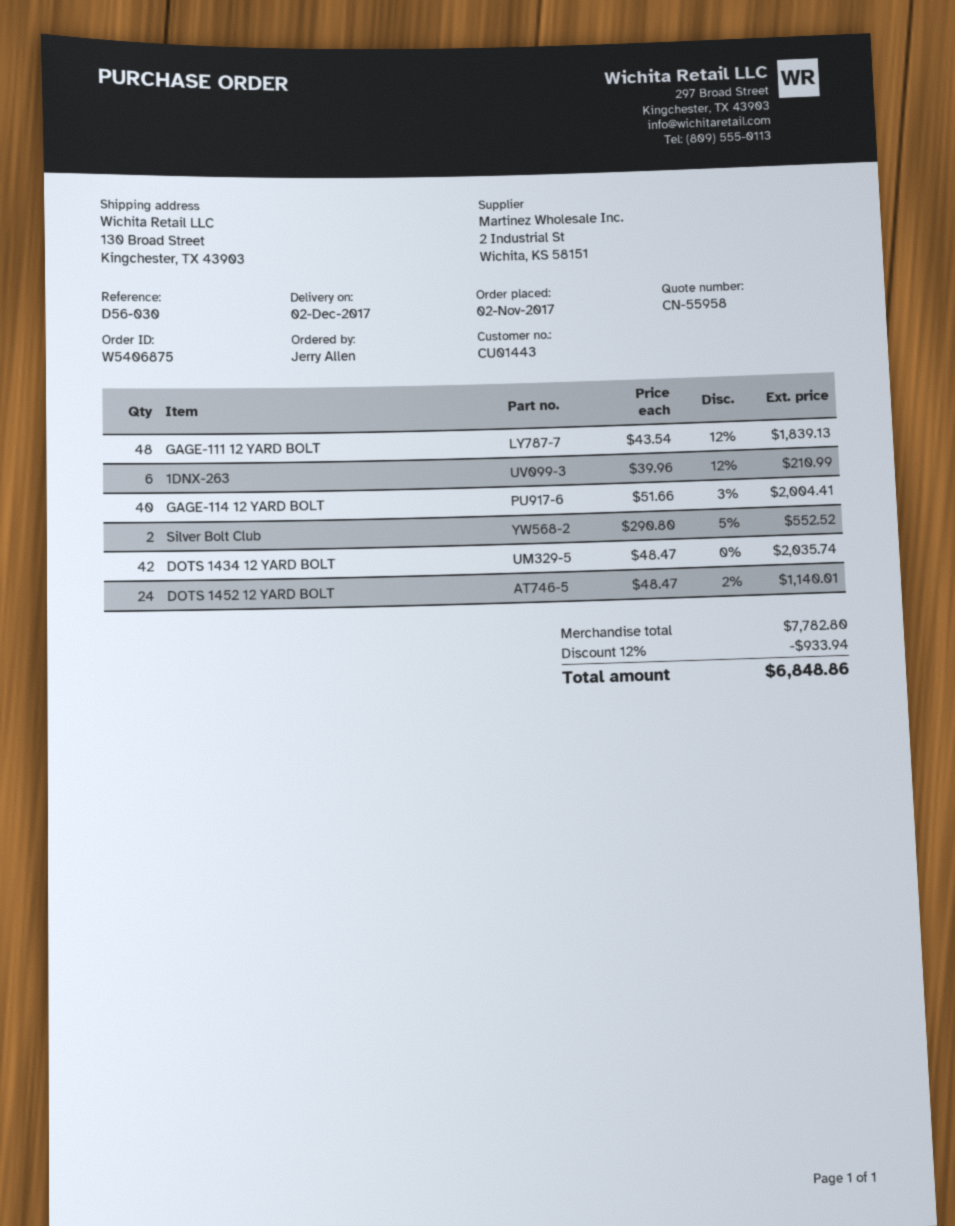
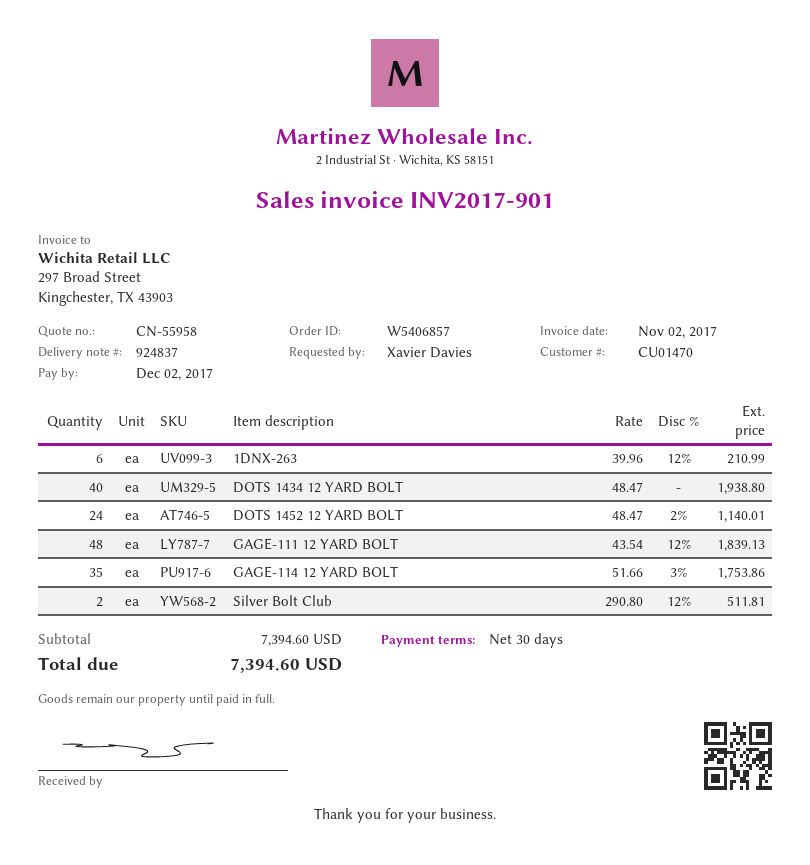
order number: W5406875 -> W5406857
customer number: CU01443 -> CU01470
ordered by: Jerry Allen -> Xavier Davies
GAGE-114 12 YARD BOLT: 40 x 51.66 - 3% = 2004.41 -> 35 x 51.66 - 3% = 1753.86
Silver Bolt Club: 2 x 290.80 - 5% = 552.52 -> 2 x 290.80 - 12% = 511.81
DOTS 1434 12 YARD BOLT: 42 x 48.47 = 2035.74 -> 40 x 48.47 = 1938.80
subtotal: 7782.80 -> 7394.60
discount: 12% = 933.94 -> none
total: 6848.86 -> 7394.60

